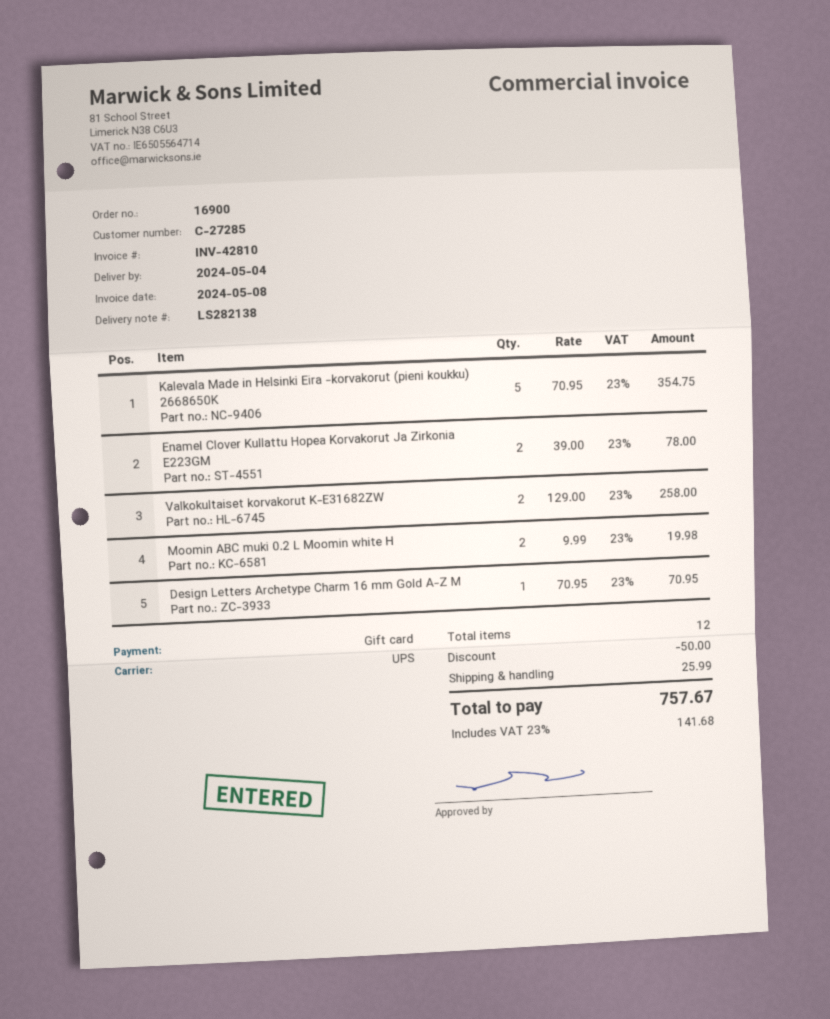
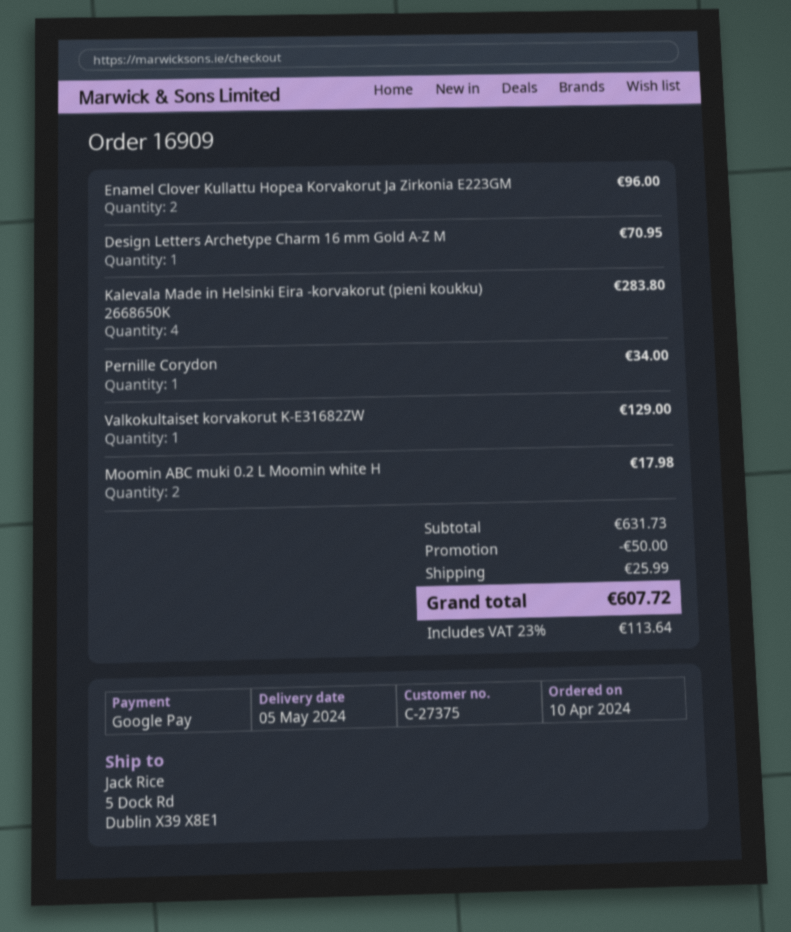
order number: 16900 -> 16909
delivery date: 2024-05-04 -> 2024-05-05
customer number: C-27285 -> C-27375
payment method: gift card -> Google Pay
Kalevala Made in Helsinki Eira -korvakorut (pieni koukku) 2668650K: 5 for 354.75 -> 4 for 283.80
Enamel Clover Kullattu Hopea Korvakorut Ja Zirkonia E223GM: 2 for 78.00 -> 2 for 96.00
Valkokultaiset korvakorut K-E31682ZW: 2 for 258.00 -> 1 for 129.00
Moomin ABC muki 0.2 L Moomin white H: 2 for 19.98 -> 2 for 17.98
Pernille Corydon: none -> 1 for 34.00
tax: 23% = 141.68 -> 23% = 113.64
total: 757.67 -> 607.72

